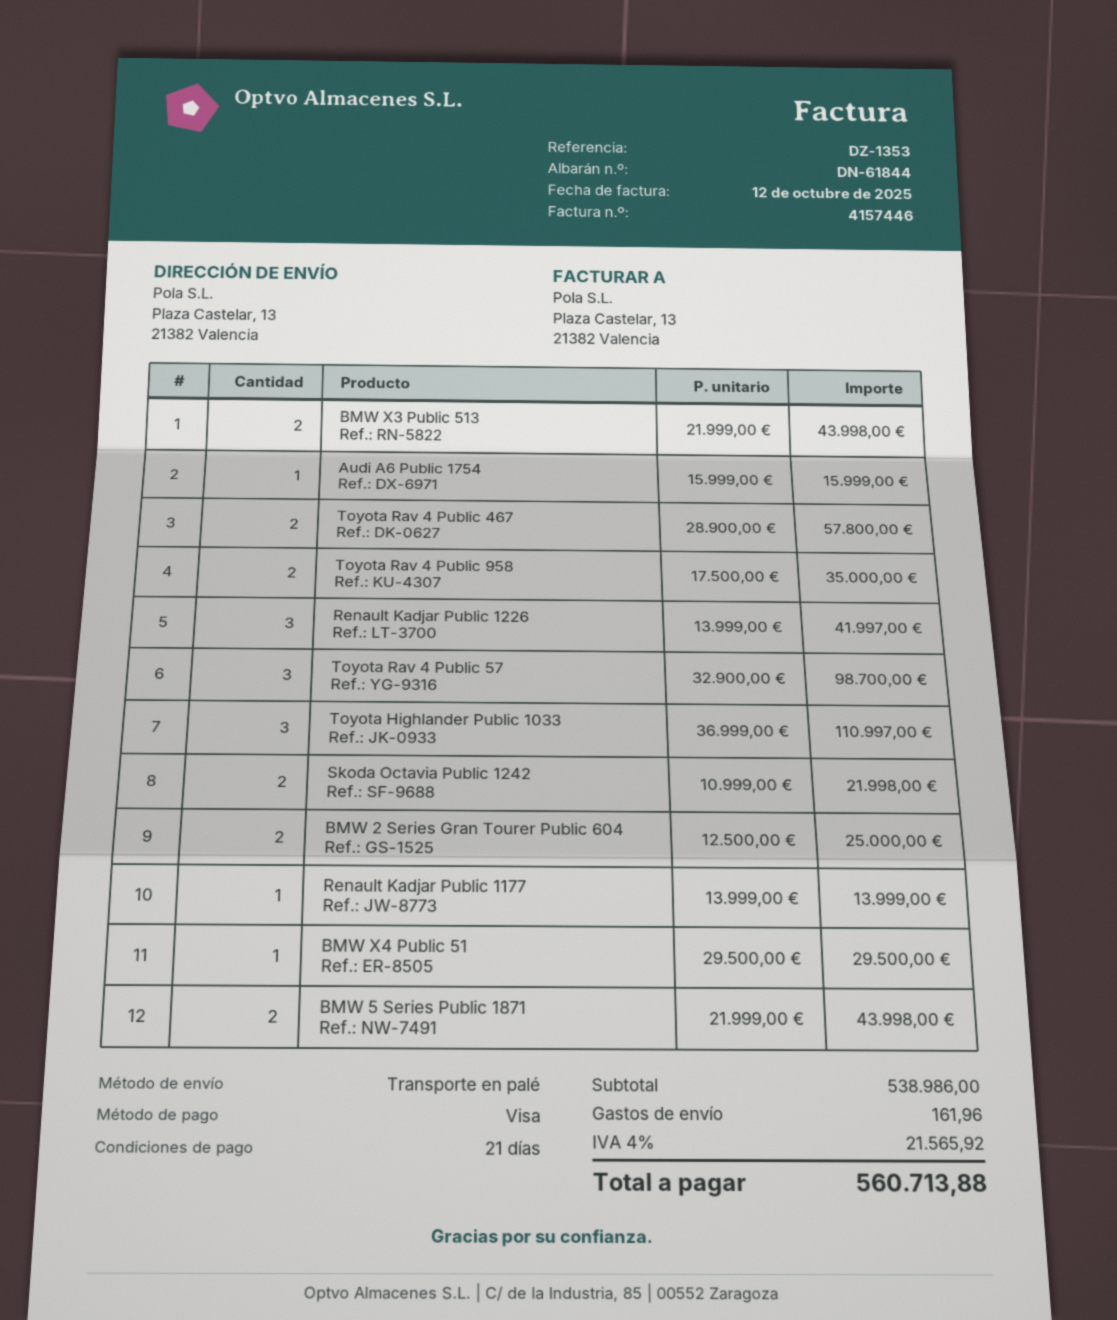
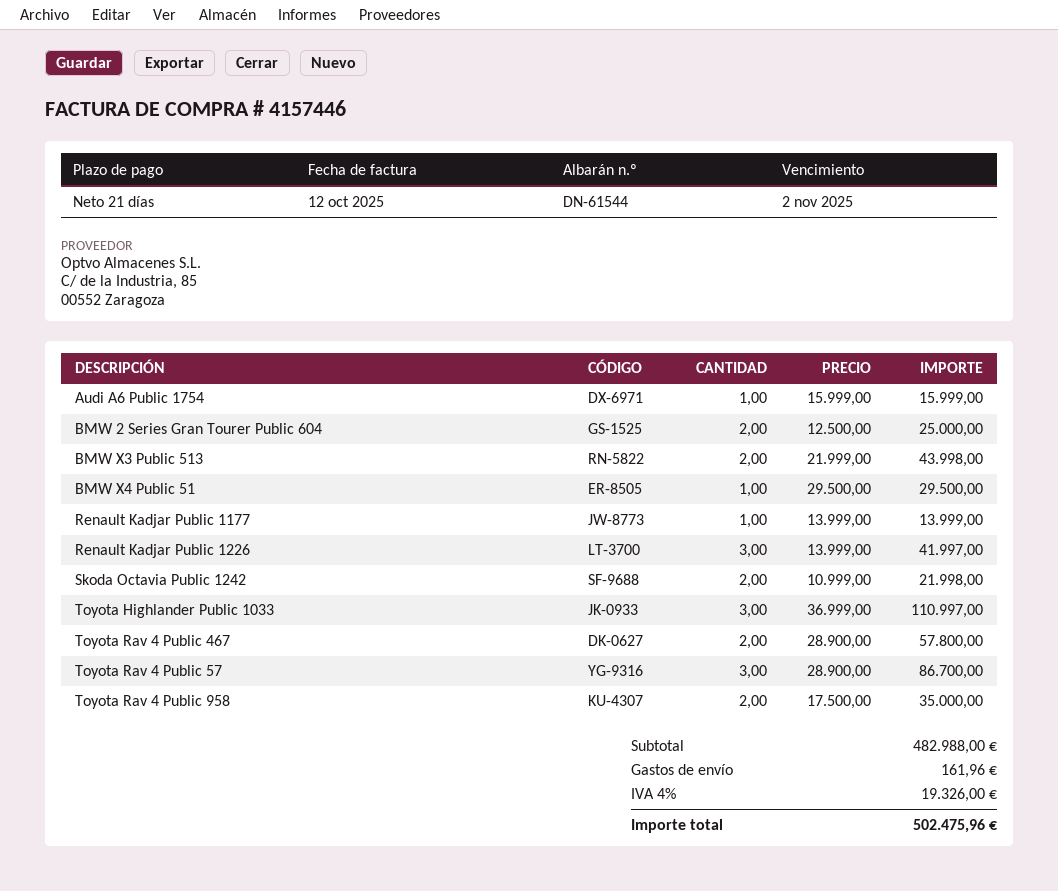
delivery note number: DN-61844 -> DN-61544
Toyota Rav 4 Public 57: 3 x 32900.00 = 98700.00 -> 3 x 28900.00 = 86700.00
BMW 5 Series Public 1871: 2 x 21999.00 = 43998.00 -> none
subtotal: 538986.00 -> 482988.00
tax: 4% = 21565.92 -> 4% = 19326.00
total: 560713.88 -> 502475.96

